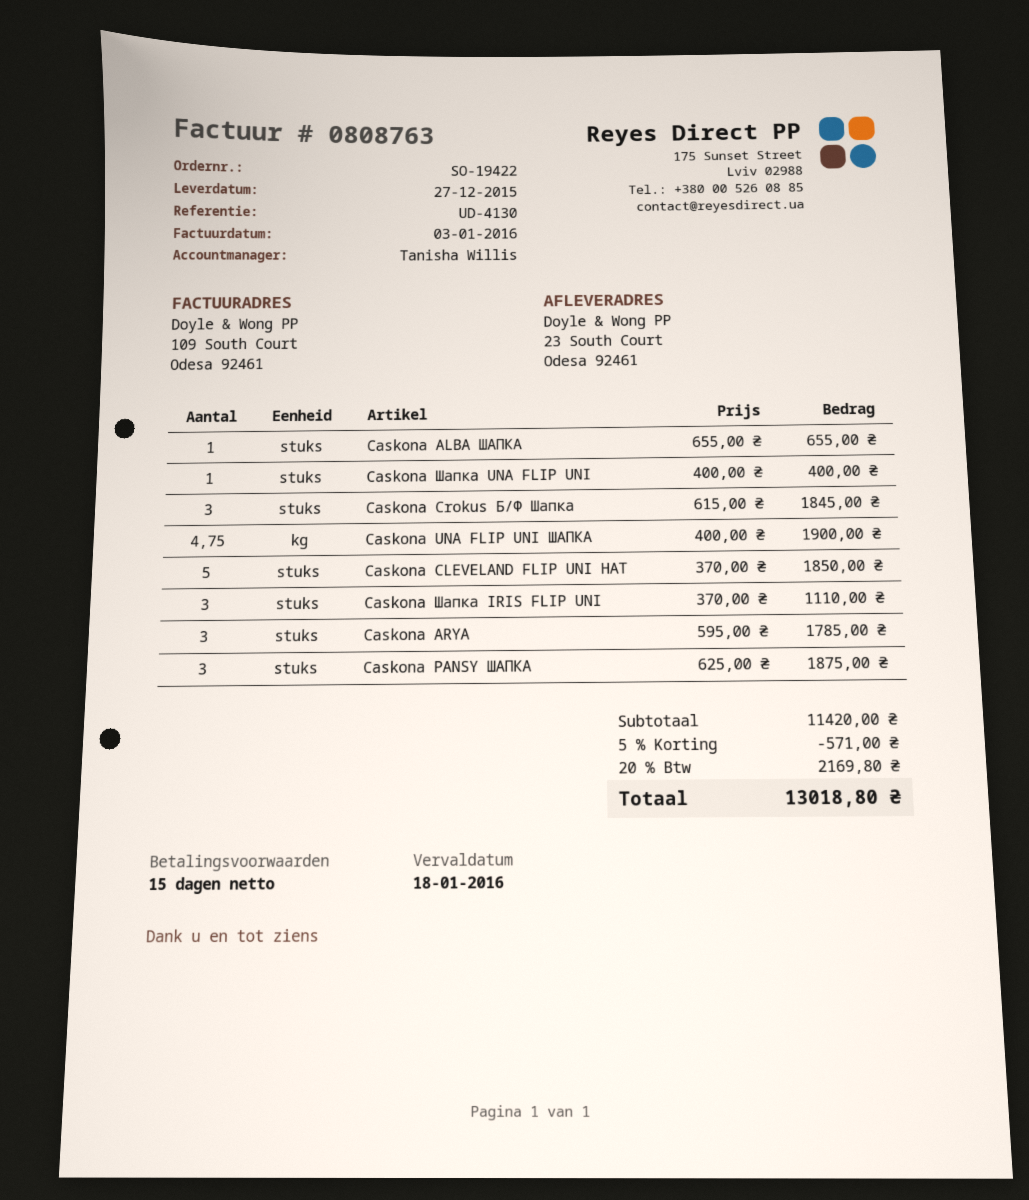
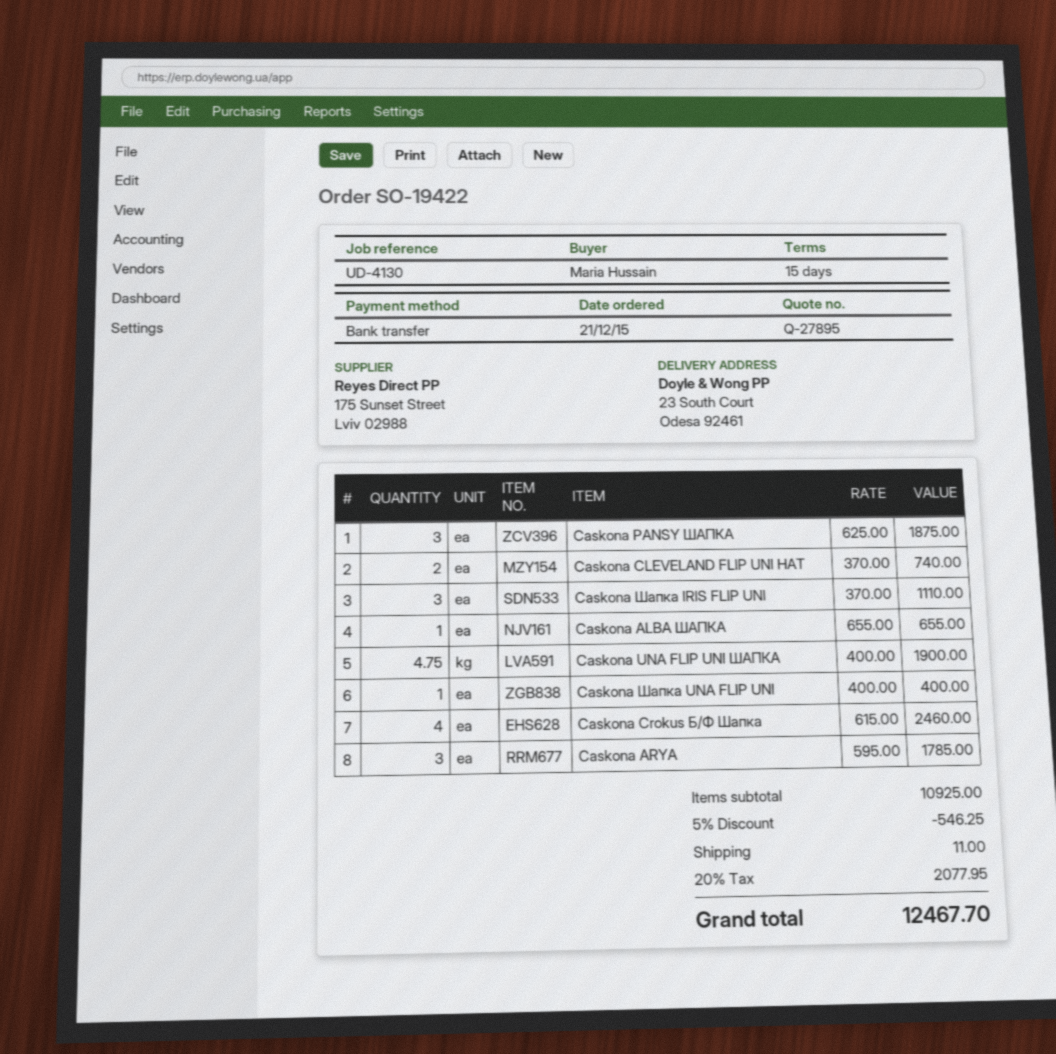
Caskona Crokus Б/Ф Шапка: 3 x 615.00 = 1845.00 -> 4 x 615.00 = 2460.00
Caskona CLEVELAND FLIP UNI HAT: 5 x 370.00 = 1850.00 -> 2 x 370.00 = 740.00
subtotal: 11420.00 -> 10925.00
discount: 5% = 571.00 -> 5% = 546.25
shipping: none -> 11.00
tax: 20% = 2169.80 -> 20% = 2077.95
total: 13018.80 -> 12467.70

